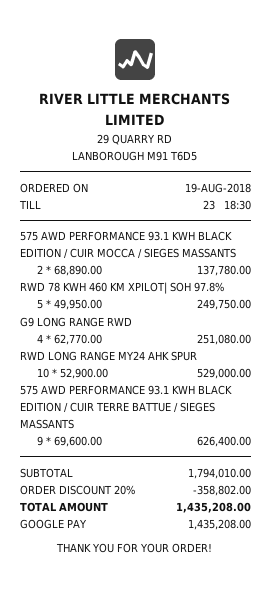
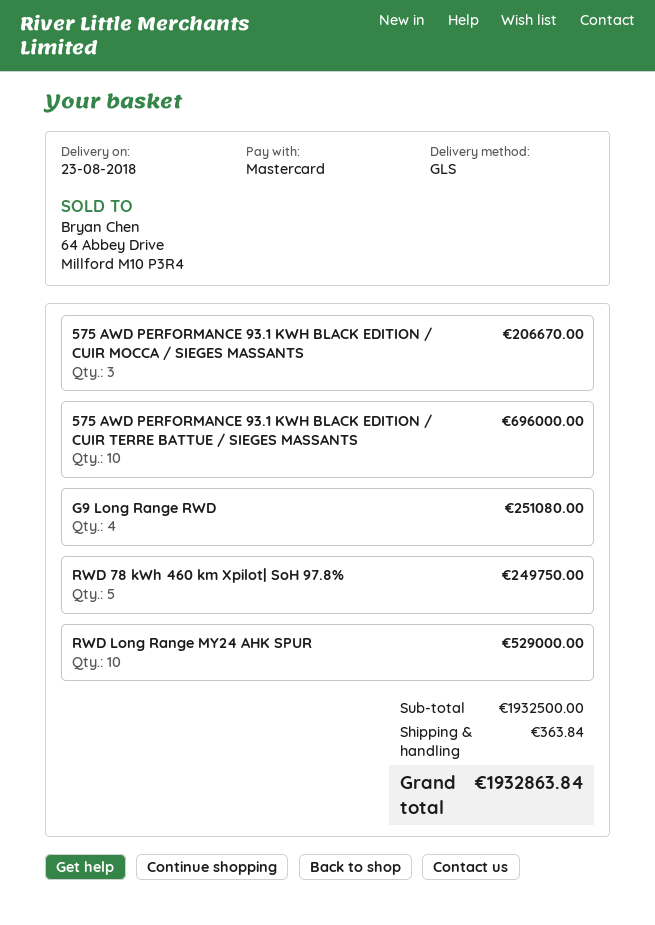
payment method: Google Pay -> Mastercard
575 AWD PERFORMANCE 93.1 KWH BLACK EDITION / CUIR MOCCA / SIEGES MASSANTS: 2 for 137780.00 -> 3 for 206670.00
575 AWD PERFORMANCE 93.1 KWH BLACK EDITION / CUIR TERRE BATTUE / SIEGES MASSANTS: 9 for 626400.00 -> 10 for 696000.00
subtotal: 1794010.00 -> 1932500.00
discount: 20% = 358802.00 -> none
shipping: none -> 363.84
total: 1435208.00 -> 1932863.84

